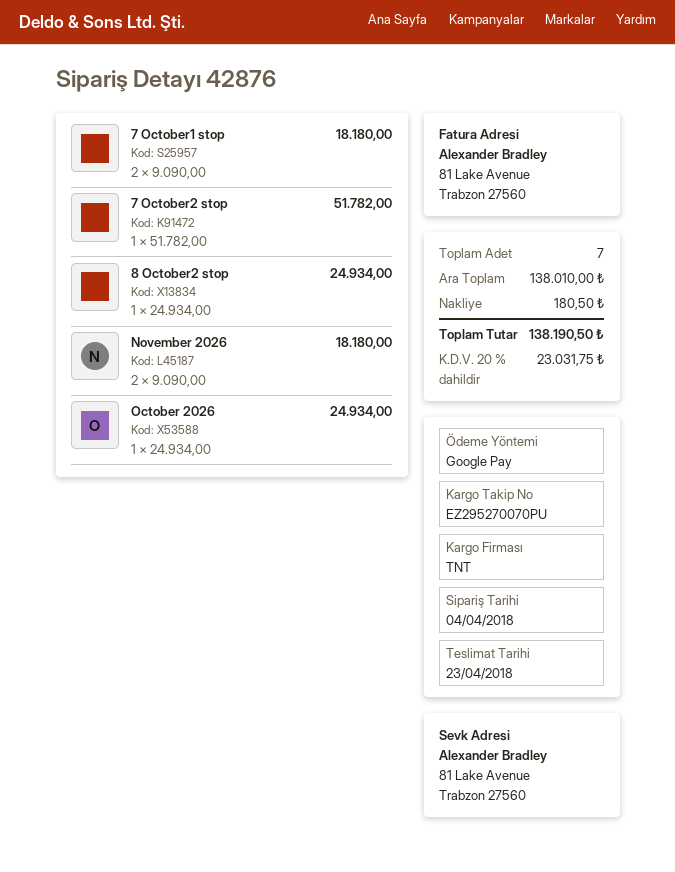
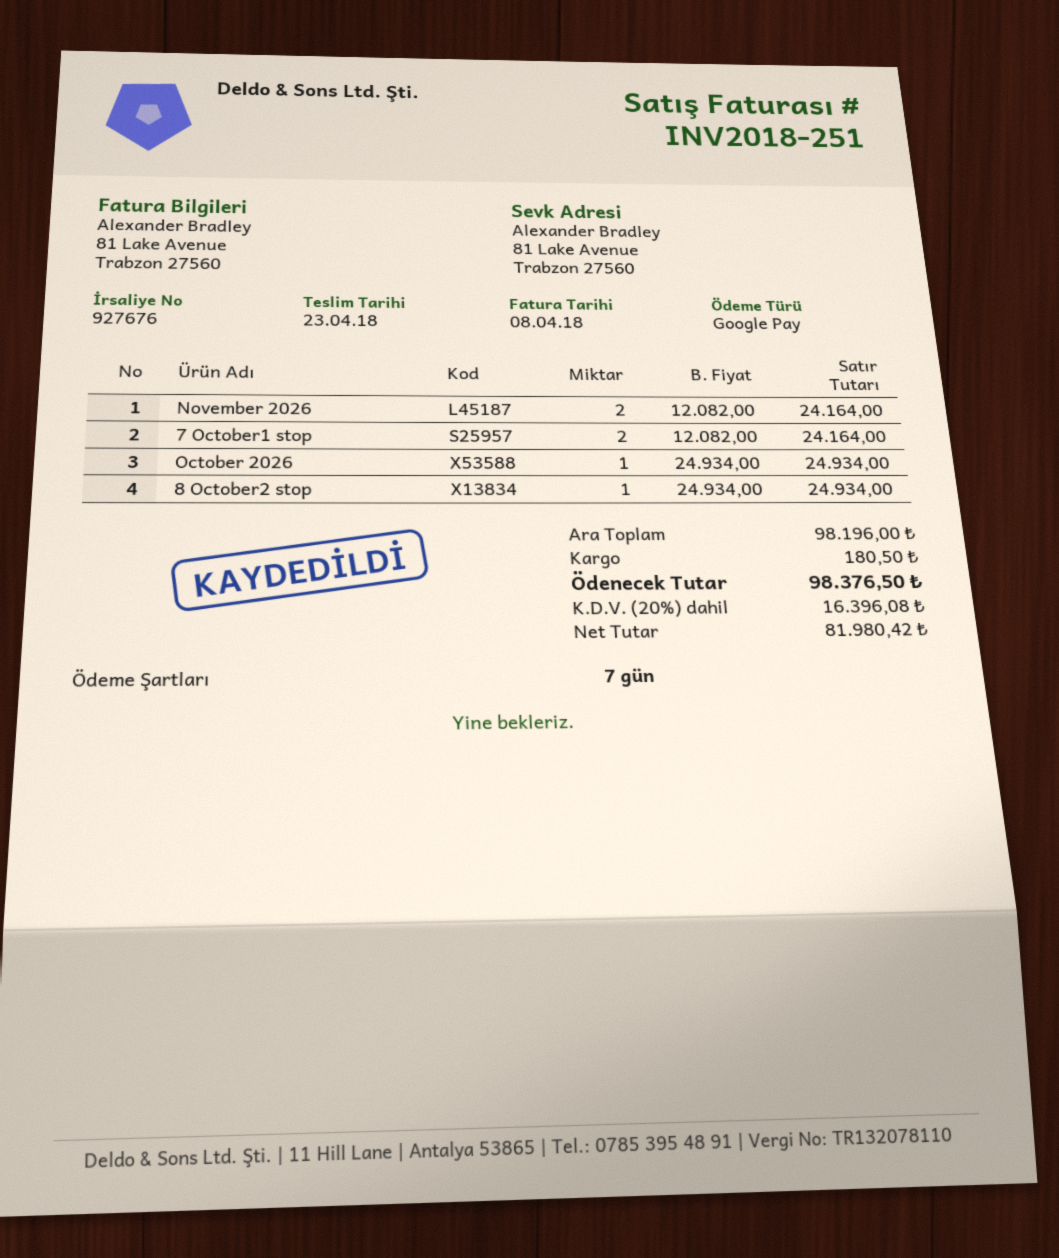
7 October1 stop: 2 x 9090.00 = 18180.00 -> 2 x 12082.00 = 24164.00
7 October2 stop: 1 x 51782.00 = 51782.00 -> none
November 2026: 2 x 9090.00 = 18180.00 -> 2 x 12082.00 = 24164.00
subtotal: 138010.00 -> 98196.00
tax: 20% = 23031.75 -> 20% = 16396.08
total: 138190.50 -> 98376.50

